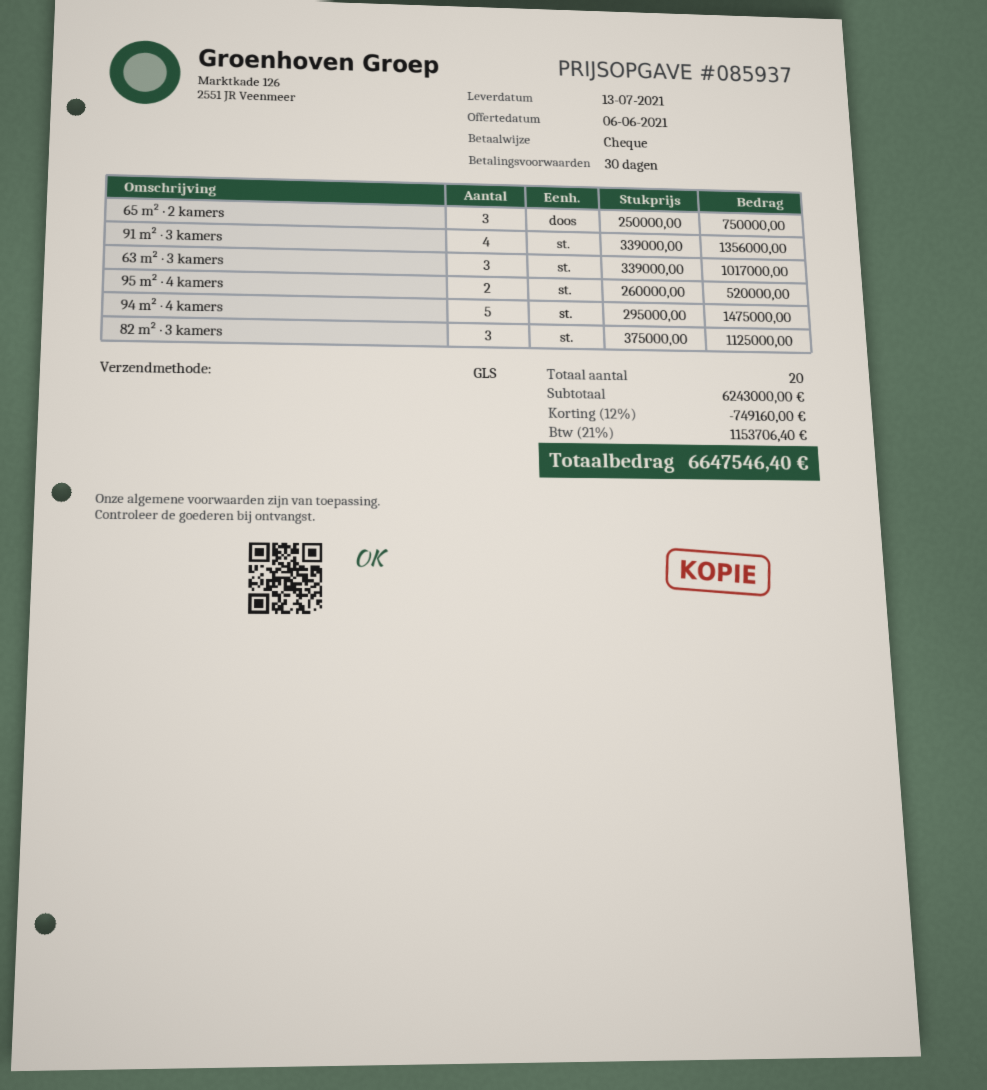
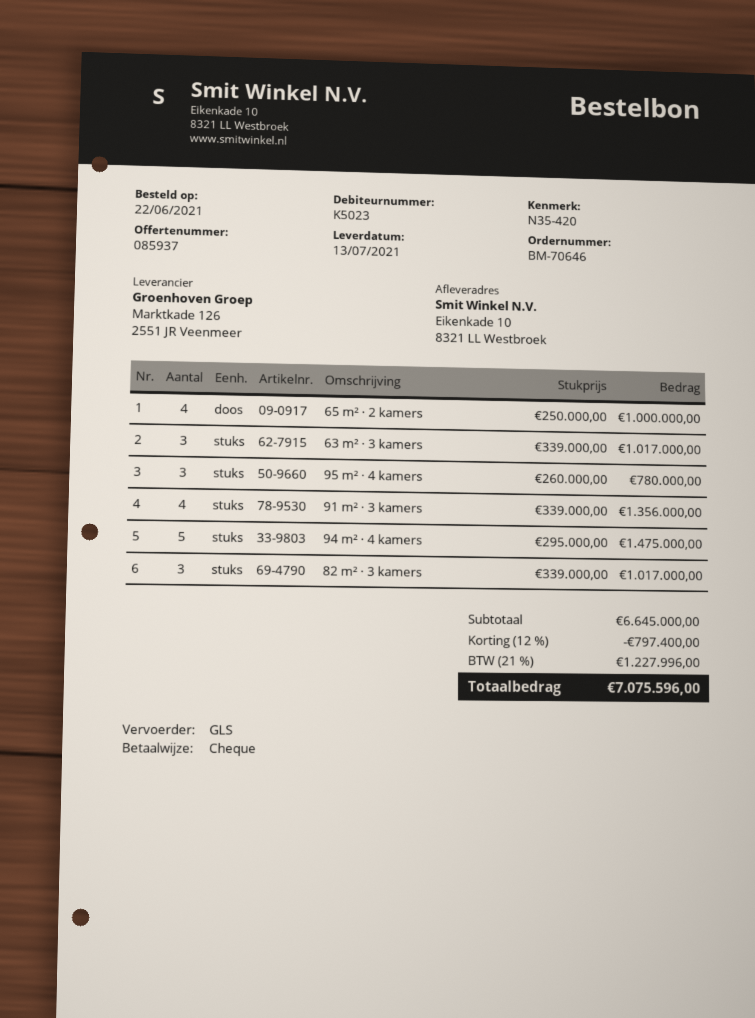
65 m² · 2 kamers: 3 x 250000.00 = 750000.00 -> 4 x 250000.00 = 1000000.00
95 m² · 4 kamers: 2 x 260000.00 = 520000.00 -> 3 x 260000.00 = 780000.00
82 m² · 3 kamers: 3 x 375000.00 = 1125000.00 -> 3 x 339000.00 = 1017000.00
subtotal: 6243000.00 -> 6645000.00
discount: 12% = 749160.00 -> 12% = 797400.00
tax: 21% = 1153706.40 -> 21% = 1227996.00
total: 6647546.40 -> 7075596.00

